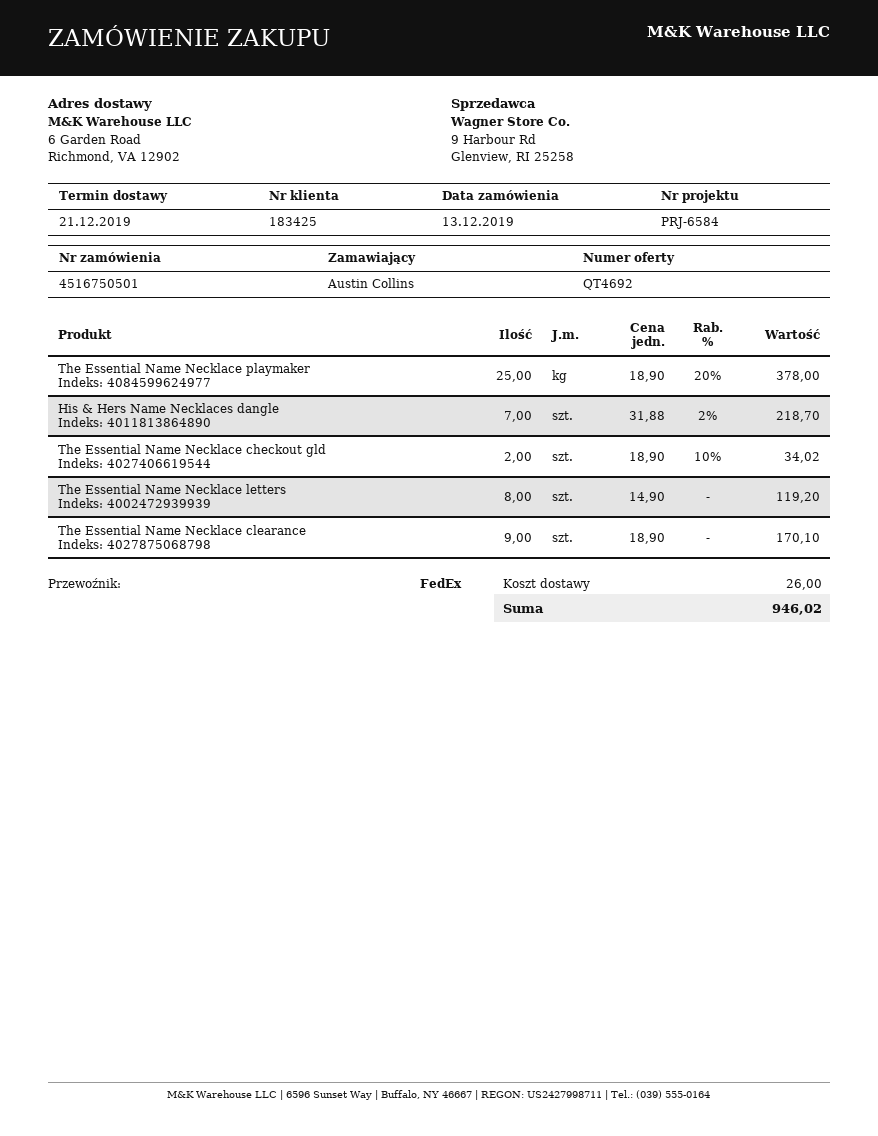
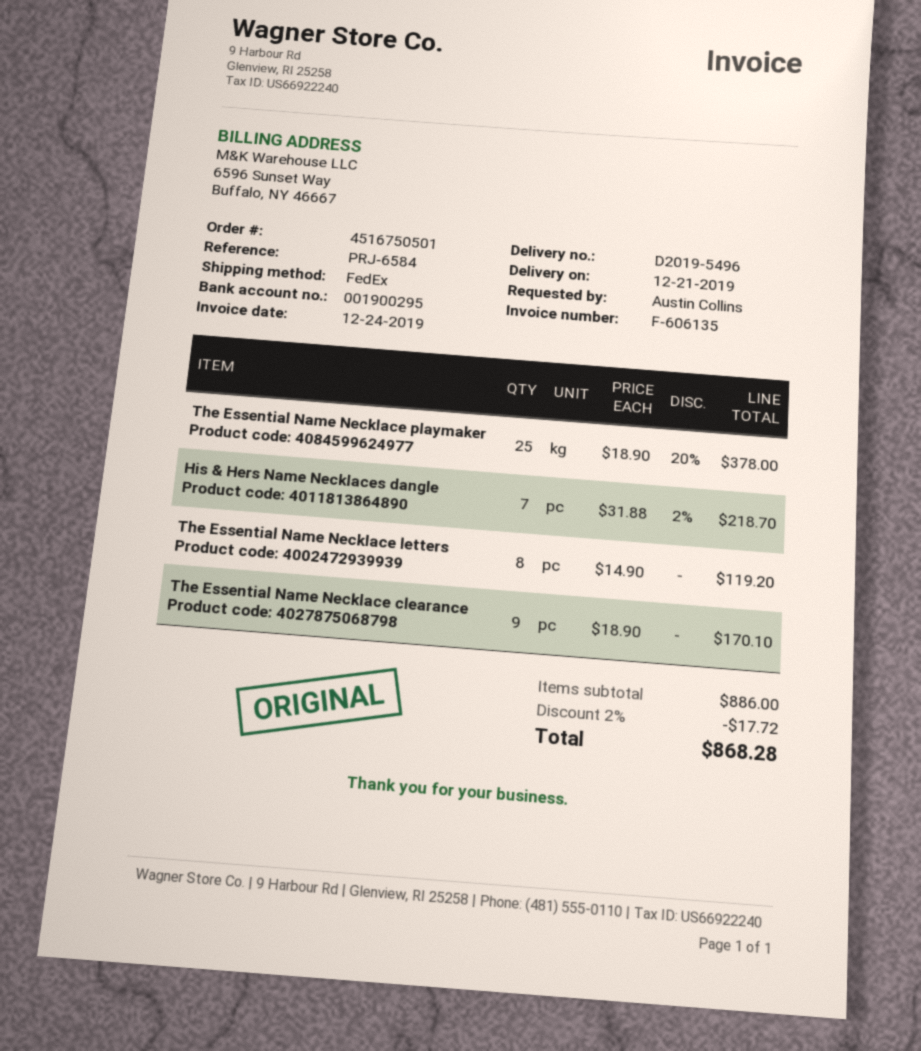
The Essential Name Necklace checkout gld: 2 x 18.90 - 10% = 34.02 -> none
discount: none -> 2% = 17.72
shipping: 26.00 -> none
total: 946.02 -> 868.28

